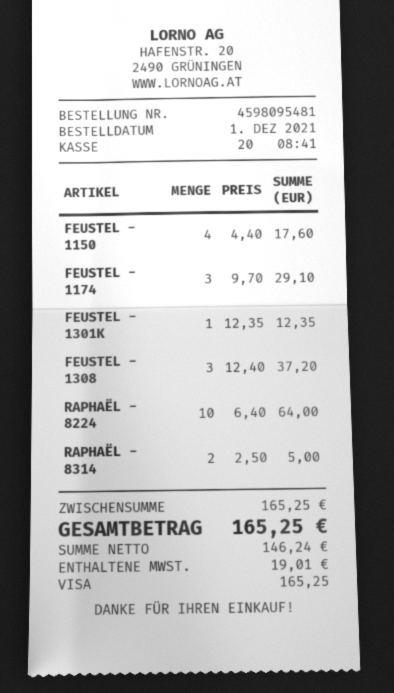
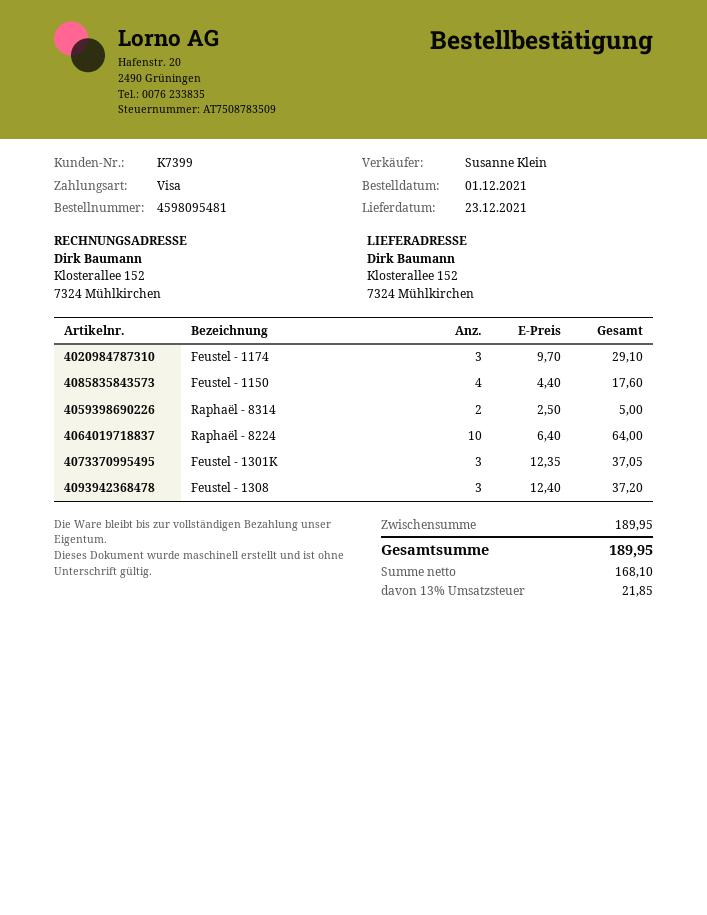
FEUSTEL - 1301K: 1 x 12.35 = 12.35 -> 3 x 12.35 = 37.05
subtotal: 165.25 -> 189.95
net: 146.24 -> 168.10
tax: 19.01 -> 21.85
total: 165.25 -> 189.95

